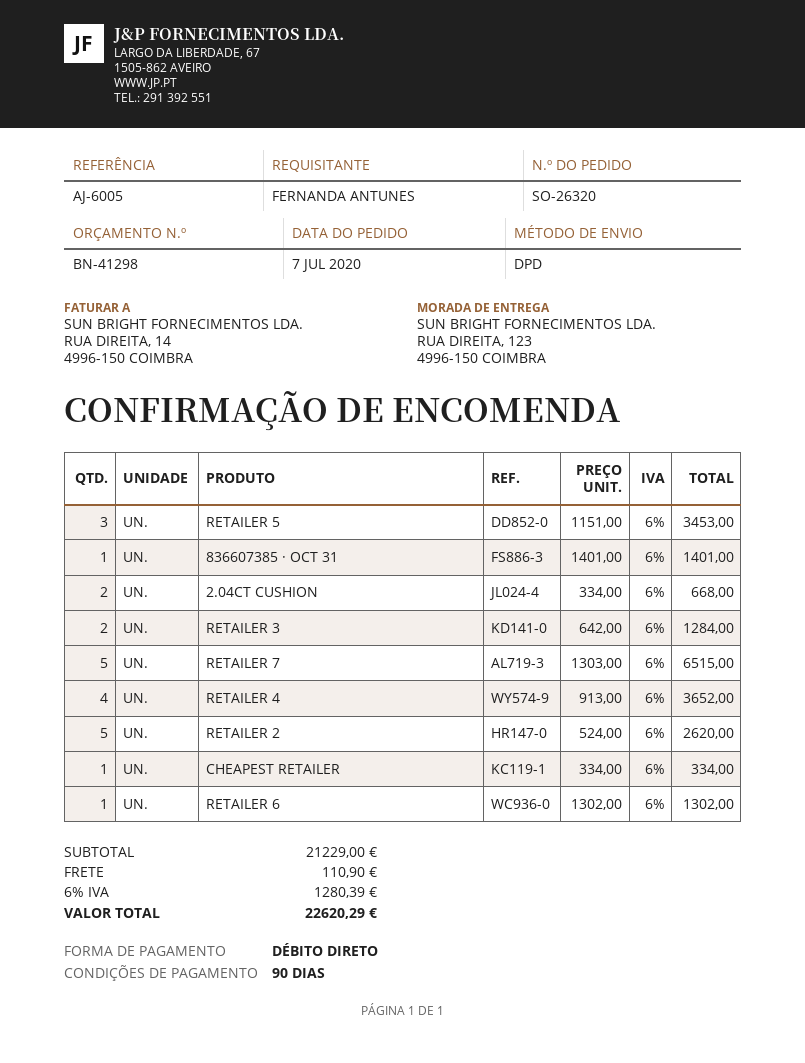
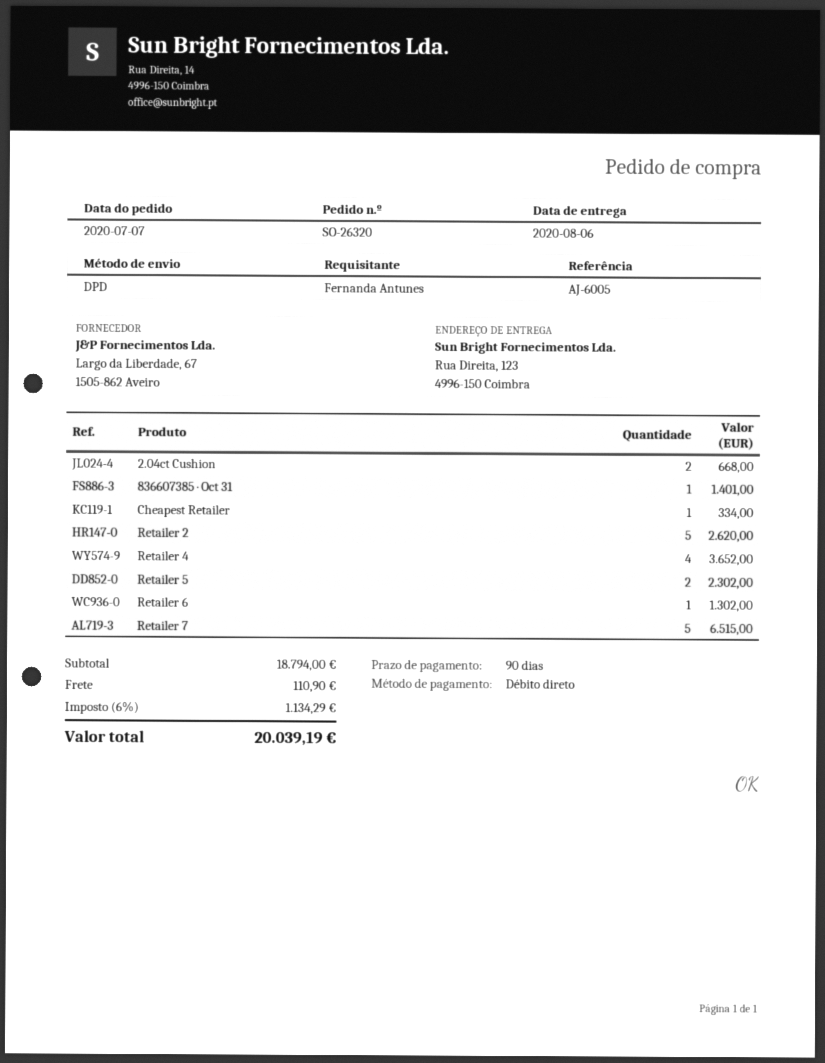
RETAILER 5: 3 for 3453.00 -> 2 for 2302.00
RETAILER 3: 2 for 1284.00 -> none
subtotal: 21229.00 -> 18794.00
tax: 6% = 1280.39 -> 6% = 1134.29
total: 22620.29 -> 20039.19

